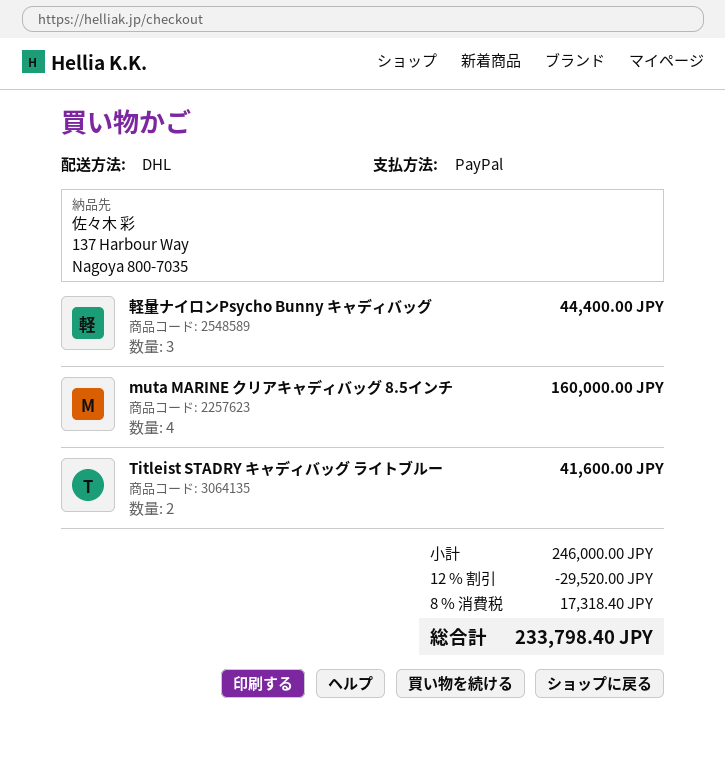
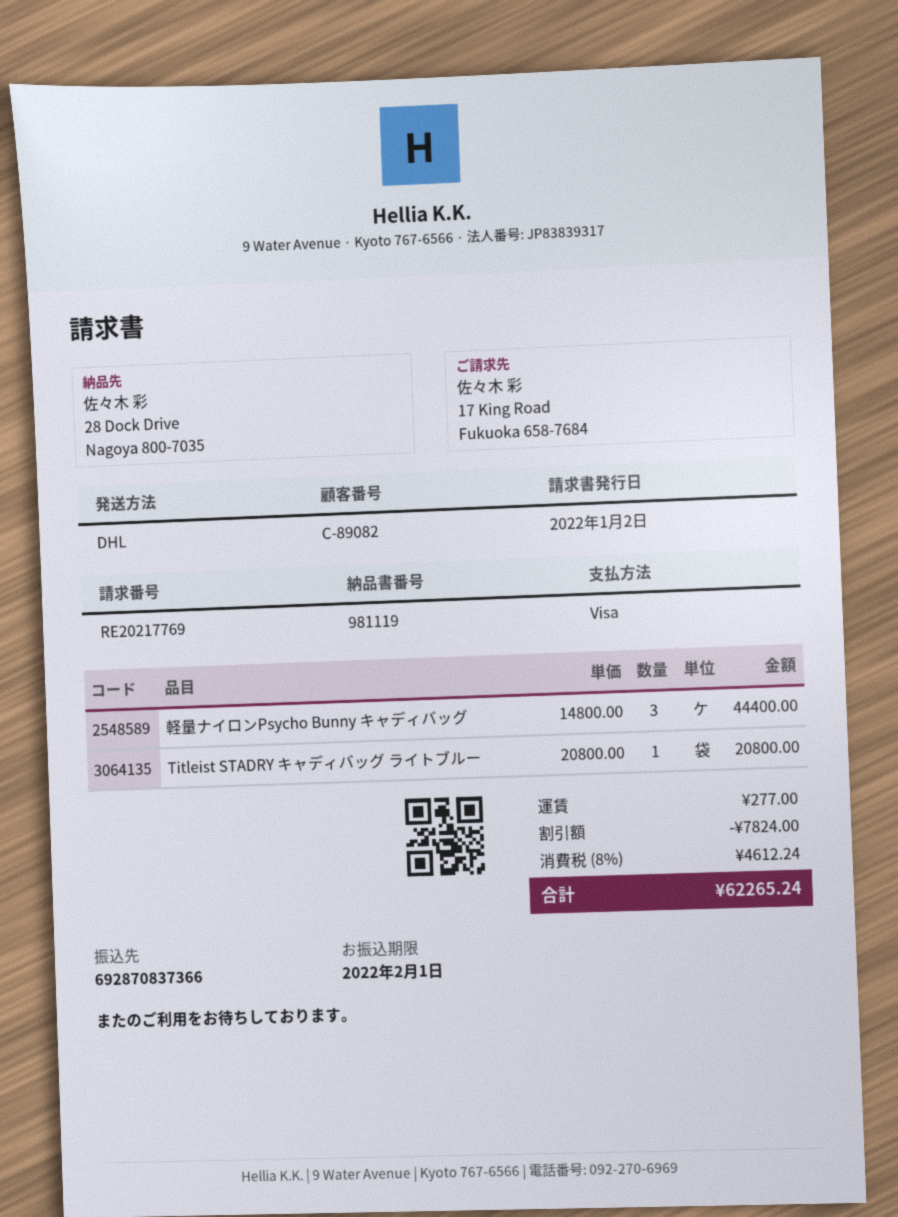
payment method: PayPal -> Visa
ship to: 137 Harbour Way, Nagoya 800-7035 -> 28 Dock Drive, Nagoya 800-7035
muta MARINE クリアキャディバッグ 8.5インチ: 4 for 160000.00 -> none
Titleist STADRY キャディバッグ ライトブルー: 2 for 41600.00 -> 1 for 20800.00
discount: 29520.00 -> 7824.00
shipping: none -> 277.00
tax: 8% = 17318.40 -> 8% = 4612.24
total: 233798.40 -> 62265.24

